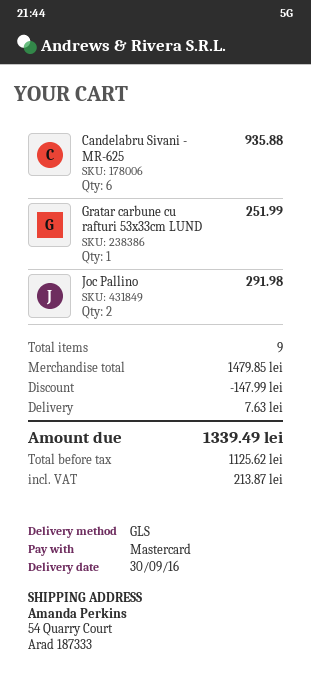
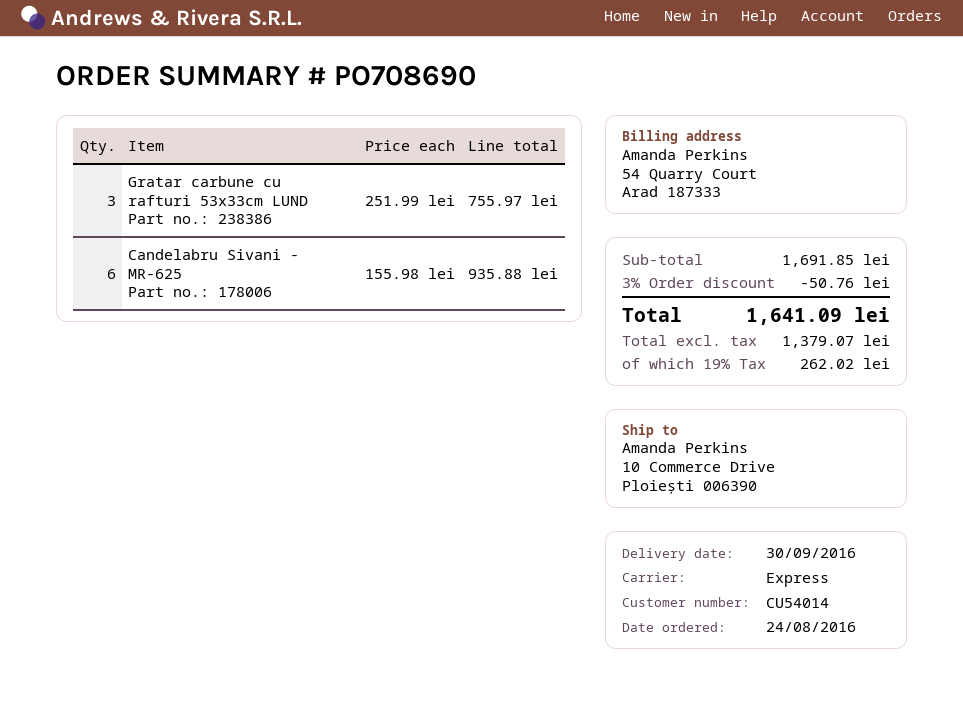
shipping method: GLS -> express
ship to: 54 Quarry Court, Arad 187333 -> 10 Commerce Drive, Ploiești 006390
Gratar carbune cu rafturi 53x33cm LUND: 1 for 251.99 -> 3 for 755.97
Joc Pallino: 2 for 291.98 -> none
subtotal: 1479.85 -> 1691.85
discount: 147.99 -> 50.76
shipping: 7.63 -> none
net: 1125.62 -> 1379.07
tax: 213.87 -> 262.02
total: 1339.49 -> 1641.09

